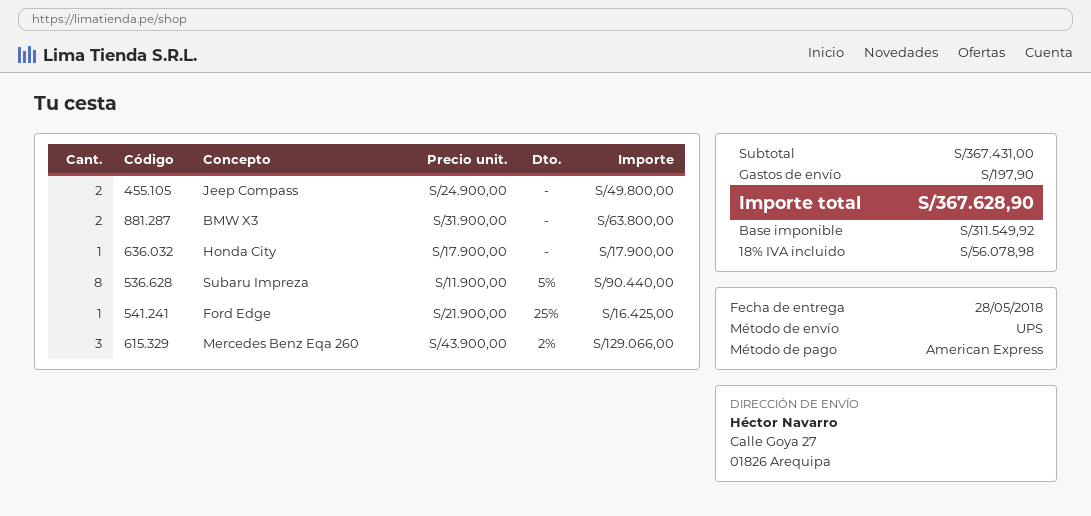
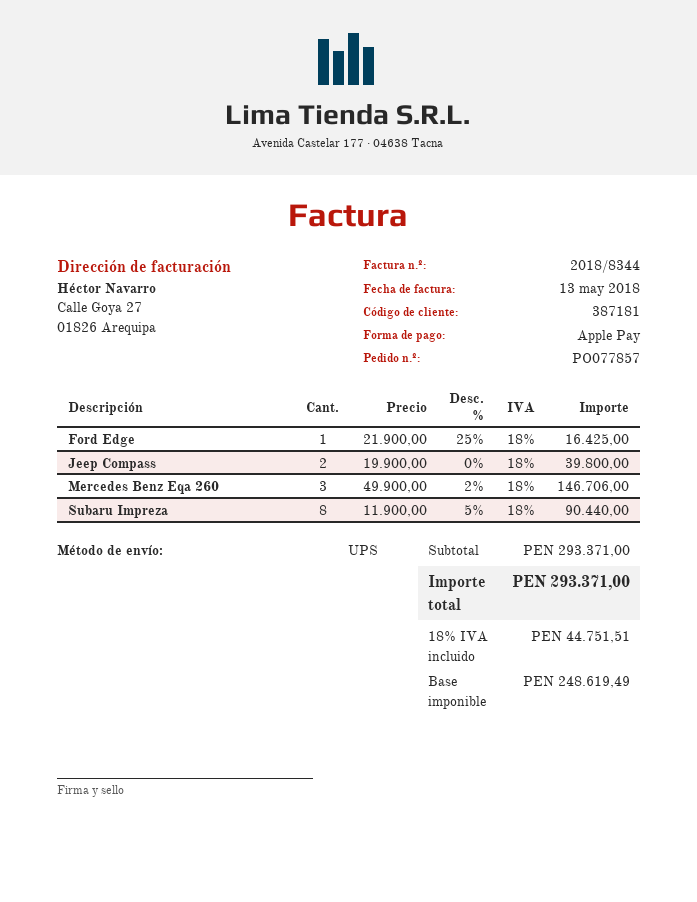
payment method: American Express -> Apple Pay
Jeep Compass: 2 x 24900.00 = 49800.00 -> 2 x 19900.00 = 39800.00
BMW X3: 2 x 31900.00 = 63800.00 -> none
Honda City: 1 x 17900.00 = 17900.00 -> none
Mercedes Benz Eqa 260: 3 x 43900.00 - 2% = 129066.00 -> 3 x 49900.00 - 2% = 146706.00
subtotal: 367431.00 -> 293371.00
shipping: 197.90 -> none
net: 311549.92 -> 248619.49
tax: 18% = 56078.98 -> 18% = 44751.51
total: 367628.90 -> 293371.00

